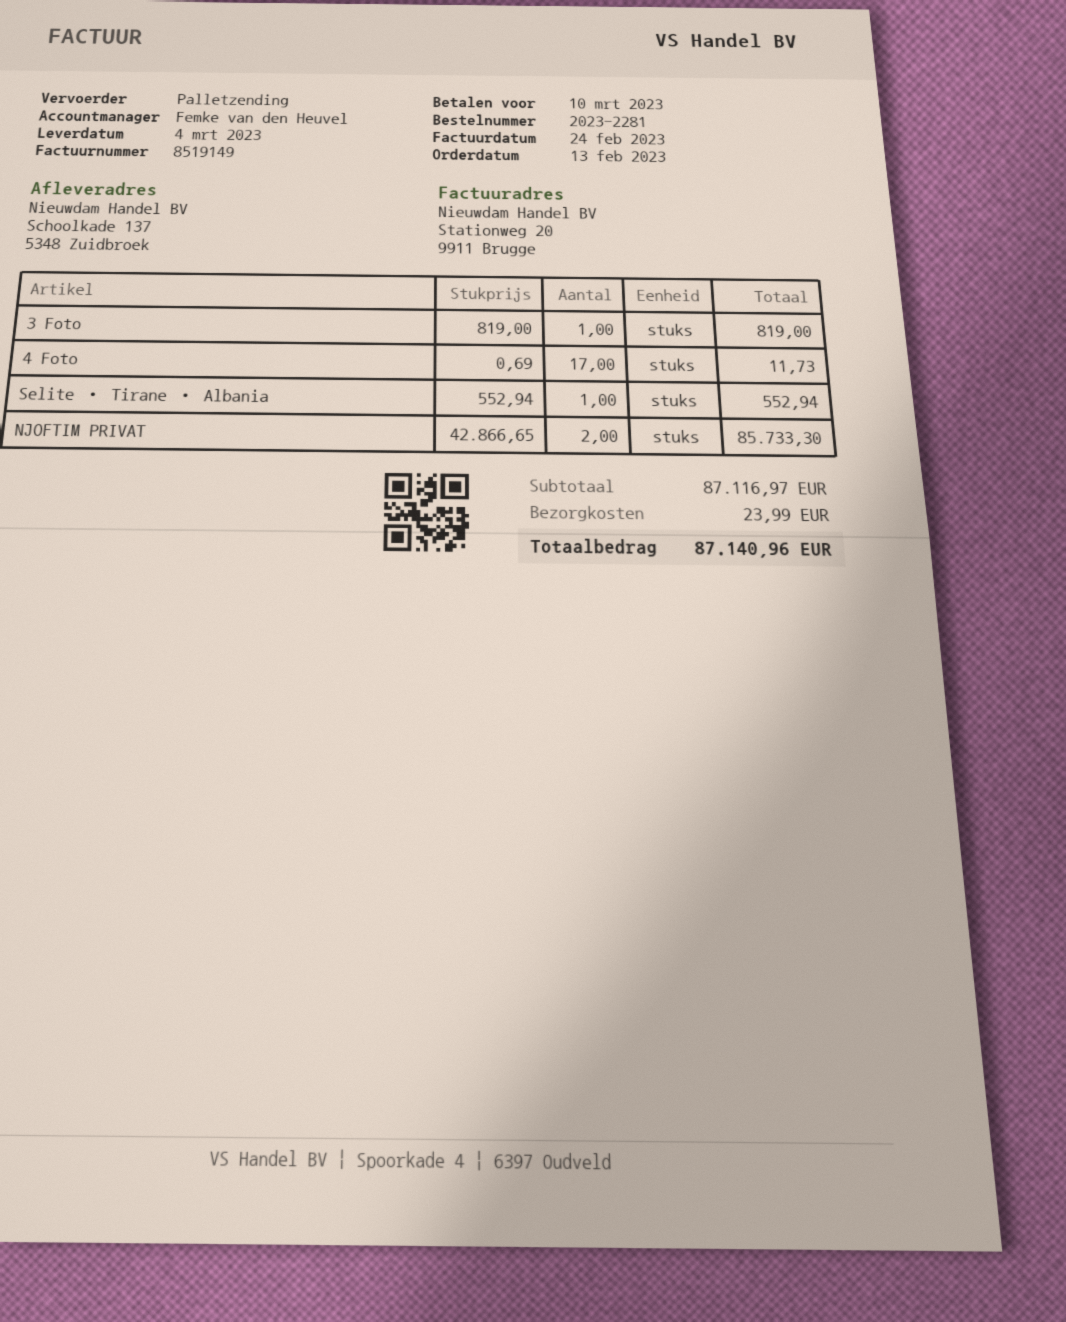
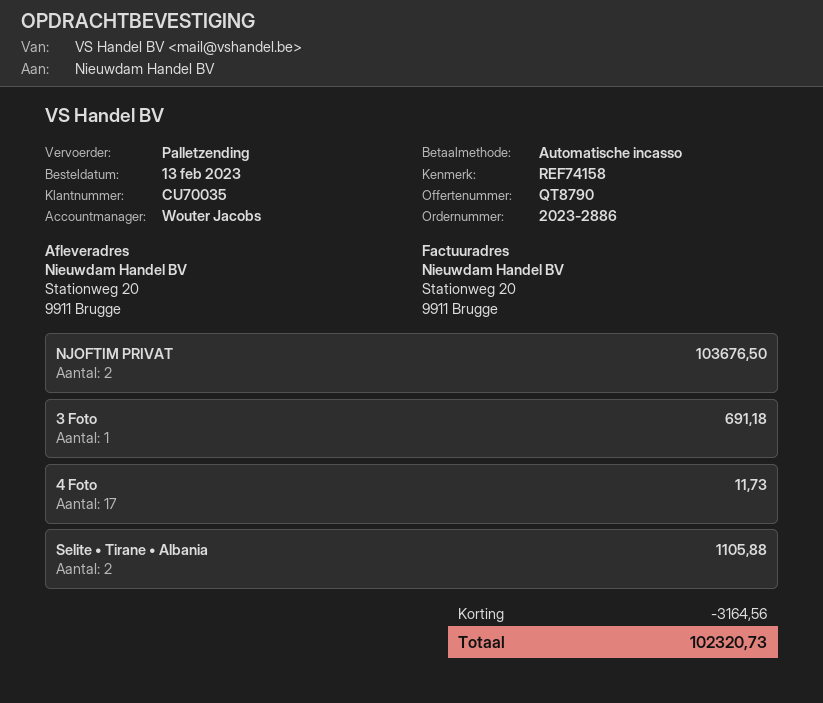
order number: 2023-2281 -> 2023-2886
sales rep: Femke van den Heuvel -> Wouter Jacobs
ship to: Schoolkade 137, 5348 Zuidbroek -> Stationweg 20, 9911 Brugge
3 Foto: 1 for 819.00 -> 1 for 691.18
Selite • Tirane • Albania: 1 for 552.94 -> 2 for 1105.88
NJOFTIM PRIVAT: 2 for 85733.30 -> 2 for 103676.50
discount: none -> 3164.56
shipping: 23.99 -> none
total: 87140.96 -> 102320.73

